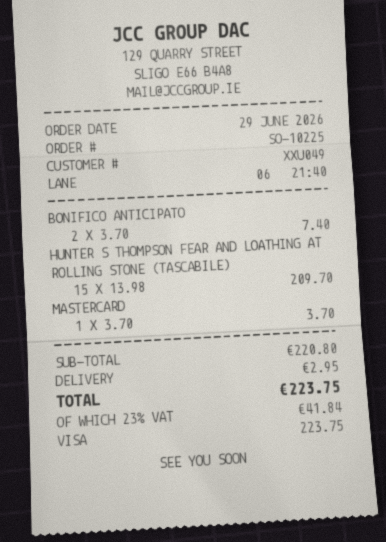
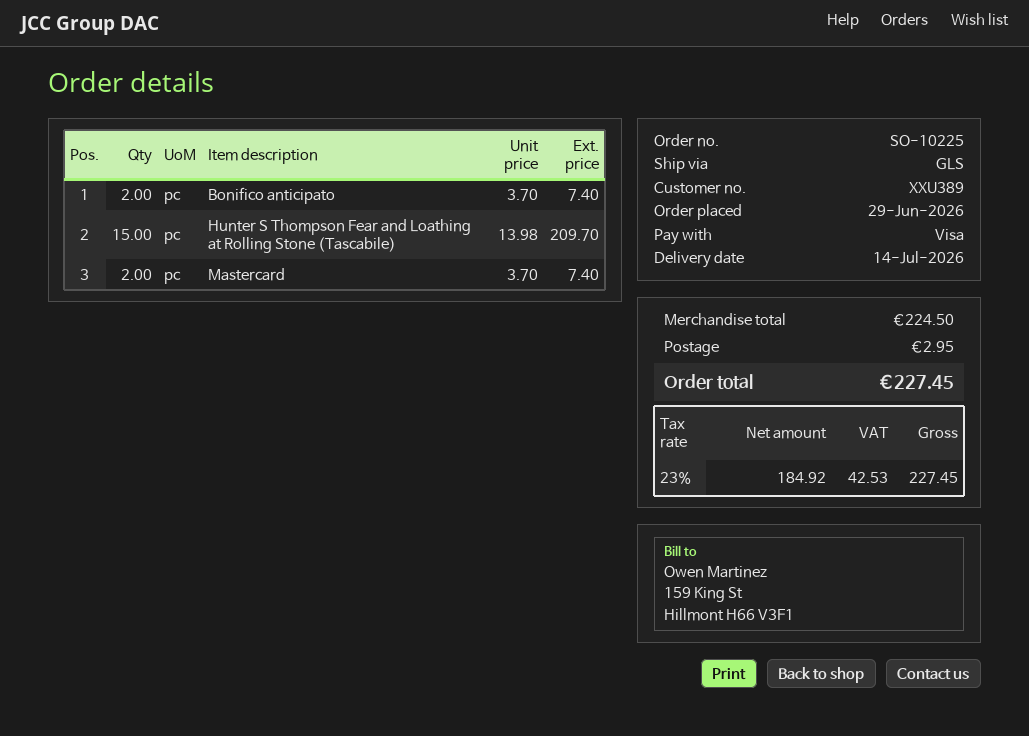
customer number: XXU049 -> XXU389
MASTERCARD: 1 x 3.70 = 3.70 -> 2 x 3.70 = 7.40
subtotal: 220.80 -> 224.50
tax: 23% = 41.84 -> 23% = 42.53
total: 223.75 -> 227.45

